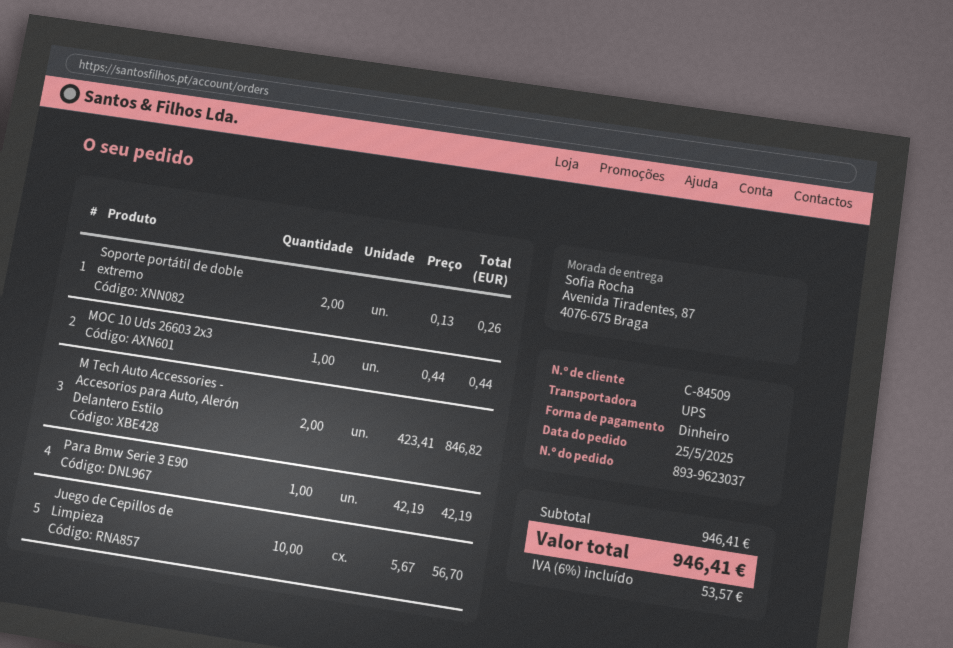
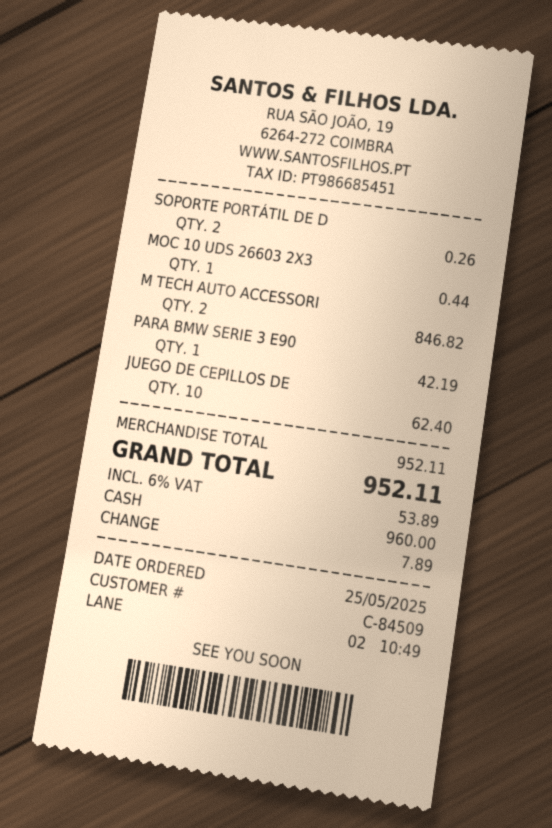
Juego de Cepillos de Limpieza: 10 for 56.70 -> 10 for 62.40
subtotal: 946.41 -> 952.11
tax: 6% = 53.57 -> 6% = 53.89
total: 946.41 -> 952.11

